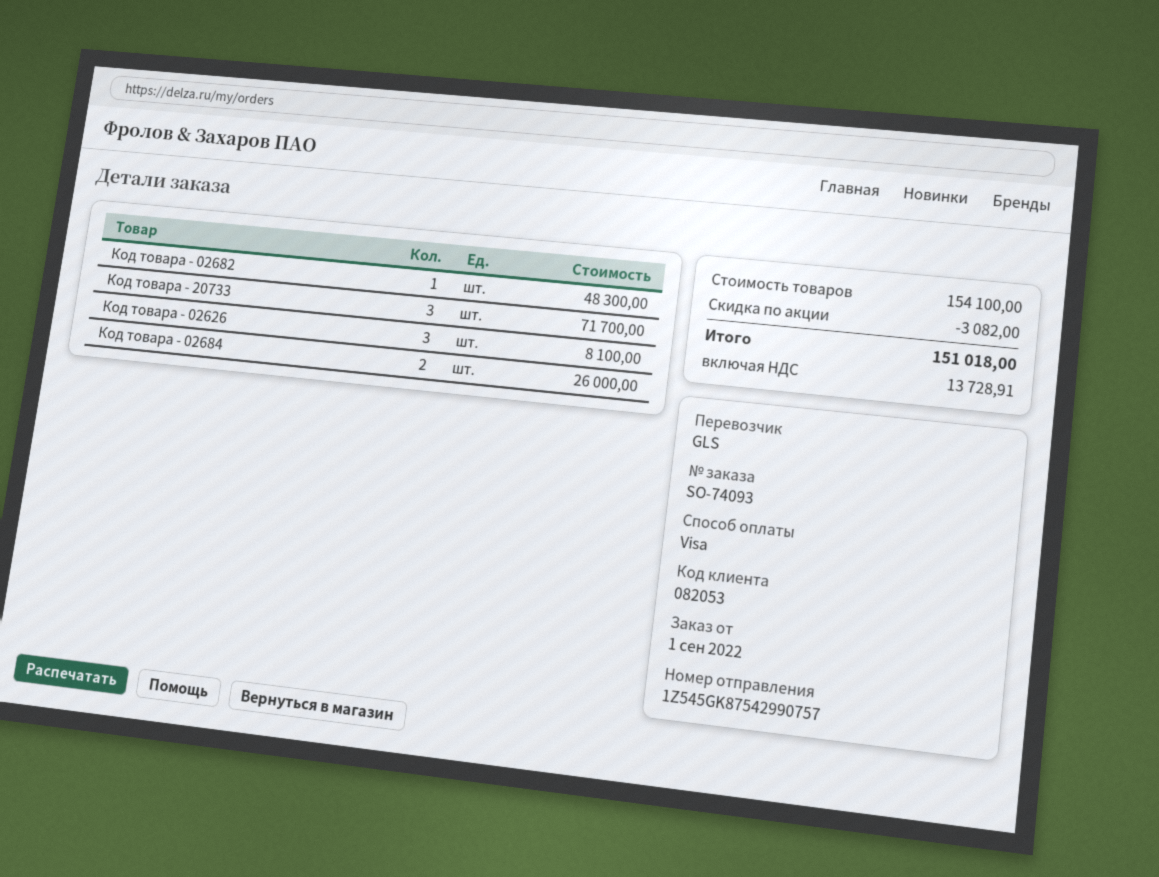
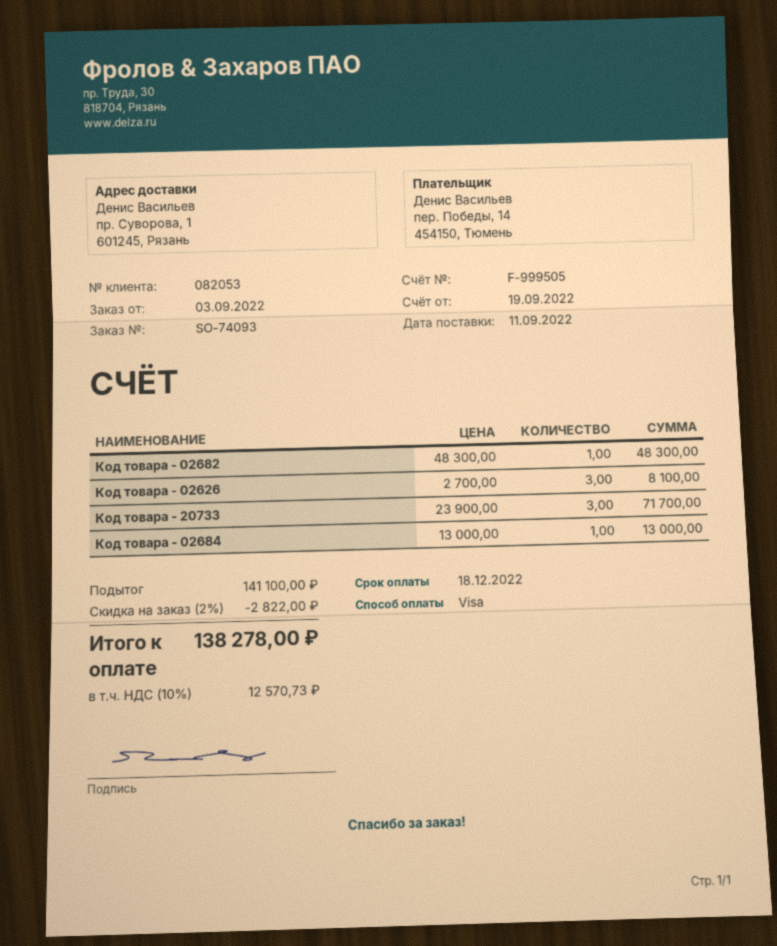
order date: 2022-09-01 -> 2022-09-03
Код товара - 02684: 2 for 26000.00 -> 1 for 13000.00
subtotal: 154100.00 -> 141100.00
discount: 3082.00 -> 2822.00
tax: 13728.91 -> 12570.73
total: 151018.00 -> 138278.00

